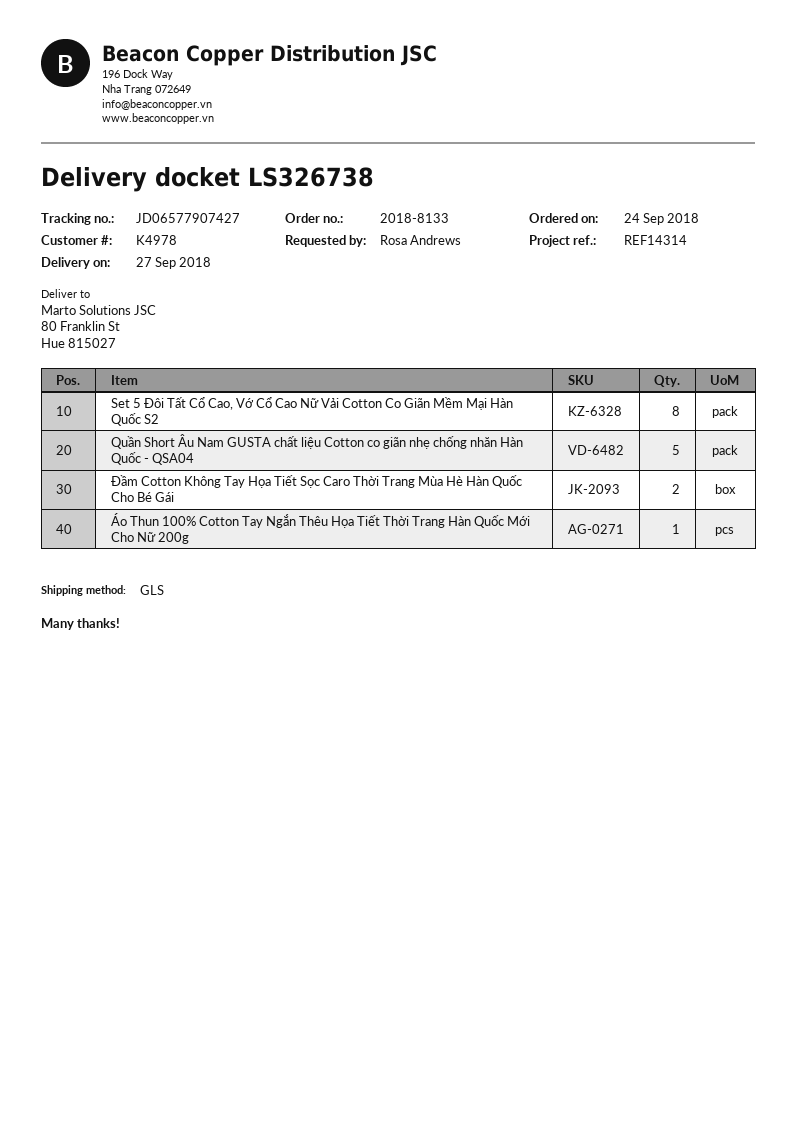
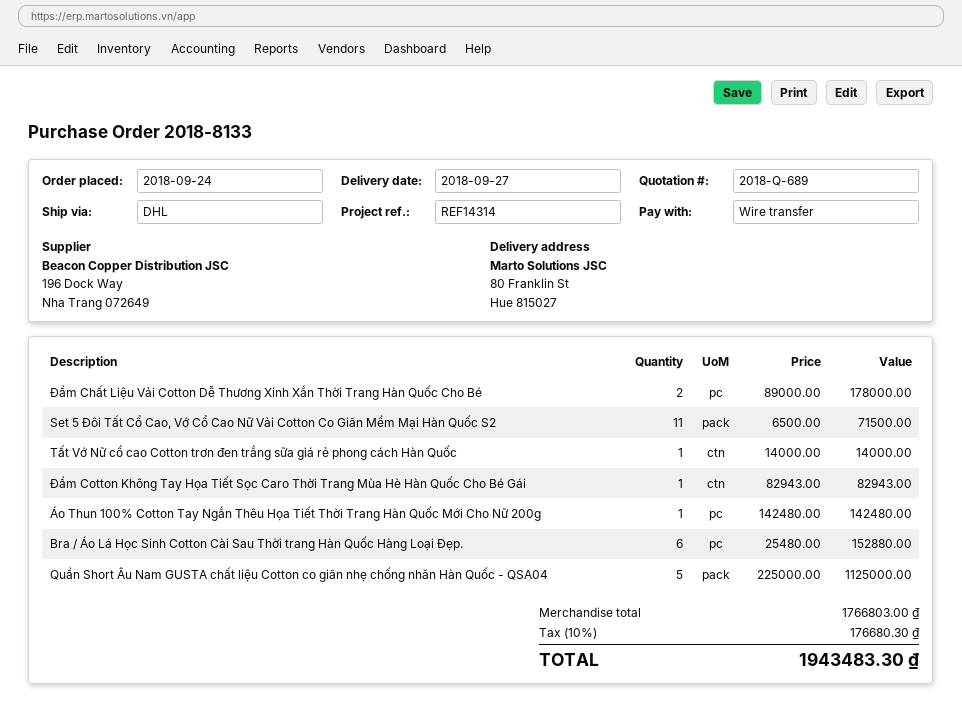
shipping method: GLS -> DHL
Set 5 Đôi Tất Cổ Cao, Vớ Cổ Cao Nữ Vải Cotton Co Giãn Mềm Mại Hàn Quốc S2: 8 -> 11
Đầm Cotton Không Tay Họa Tiết Sọc Caro Thời Trang Mùa Hè Hàn Quốc Cho Bé Gái: 2 -> 1
Đầm Chất Liệu Vải Cotton Dễ Thương Xinh Xắn Thời Trang Hàn Quốc Cho Bé: none -> 2
Tất Vớ Nữ cổ cao Cotton trơn đen trắng sữa giá rẻ phong cách Hàn Quốc: none -> 1
Bra / Áo Lá Học Sinh Cotton Cài Sau Thời trang Hàn Quốc Hàng Loại Đẹp.: none -> 6

